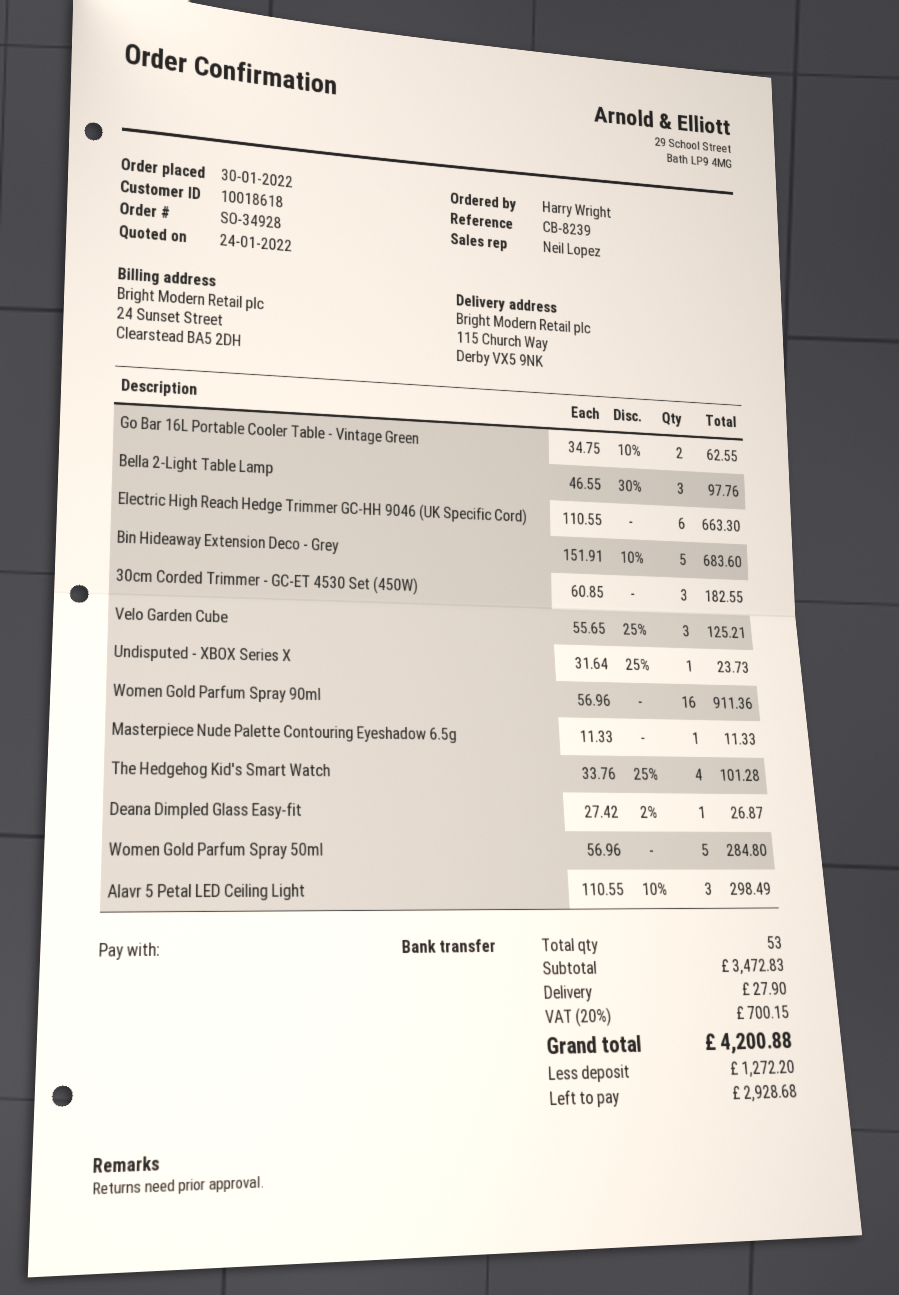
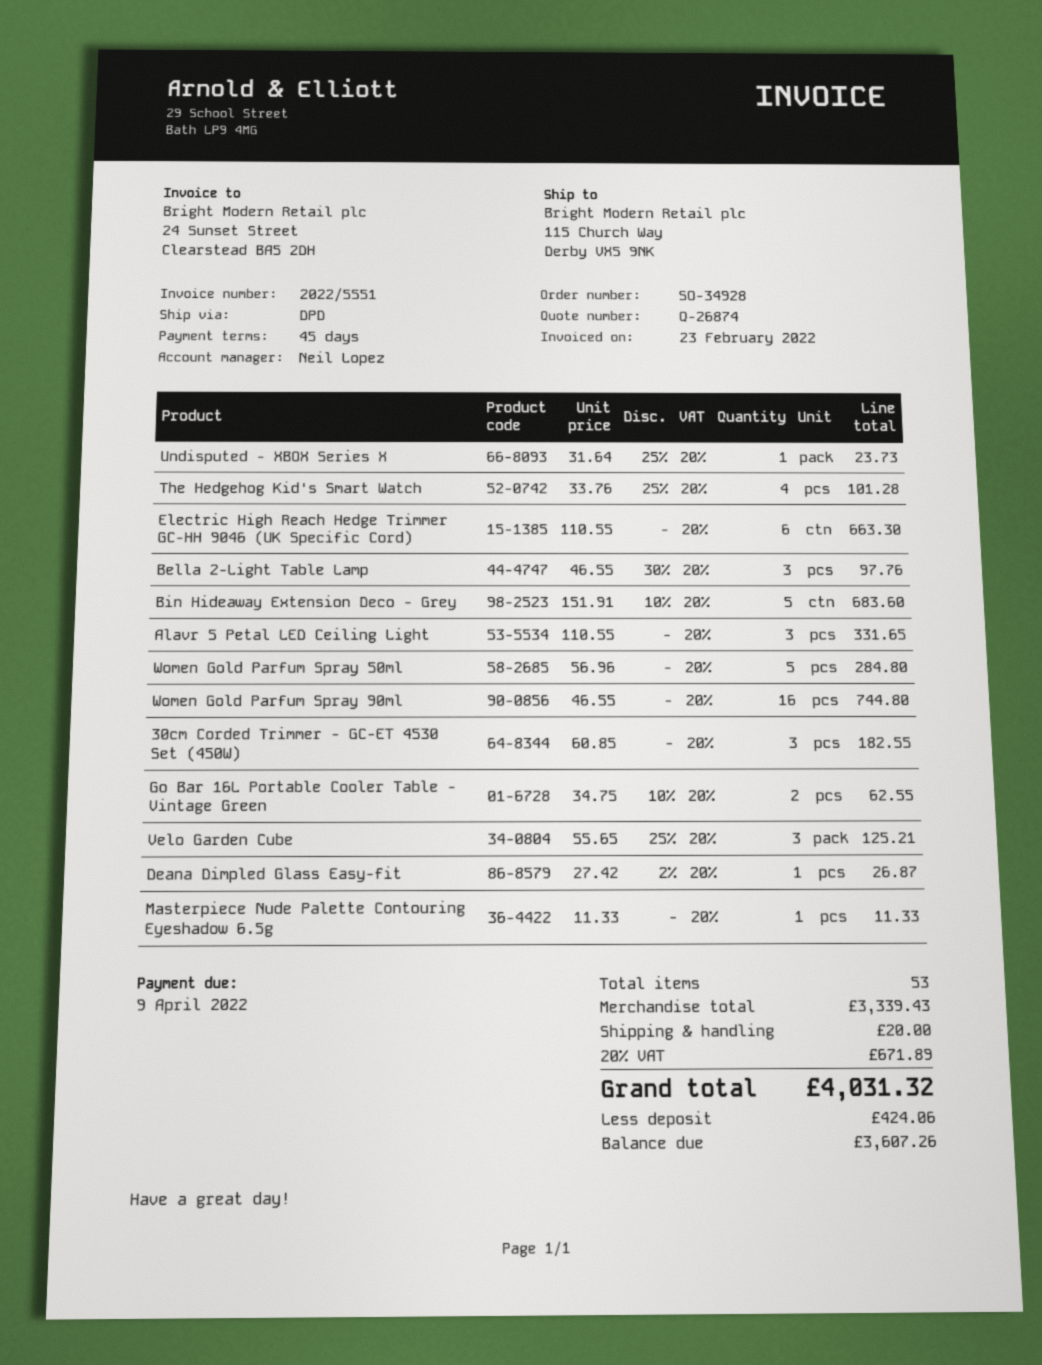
Women Gold Parfum Spray 90ml: 16 x 56.96 = 911.36 -> 16 x 46.55 = 744.80
Alavr 5 Petal LED Ceiling Light: 3 x 110.55 - 10% = 298.49 -> 3 x 110.55 = 331.65
subtotal: 3472.83 -> 3339.43
shipping: 27.90 -> 20.00
tax: 20% = 700.15 -> 20% = 671.89
total: 4200.88 -> 4031.32
deposit: 1272.20 -> 424.06
balance: 2928.68 -> 3607.26

